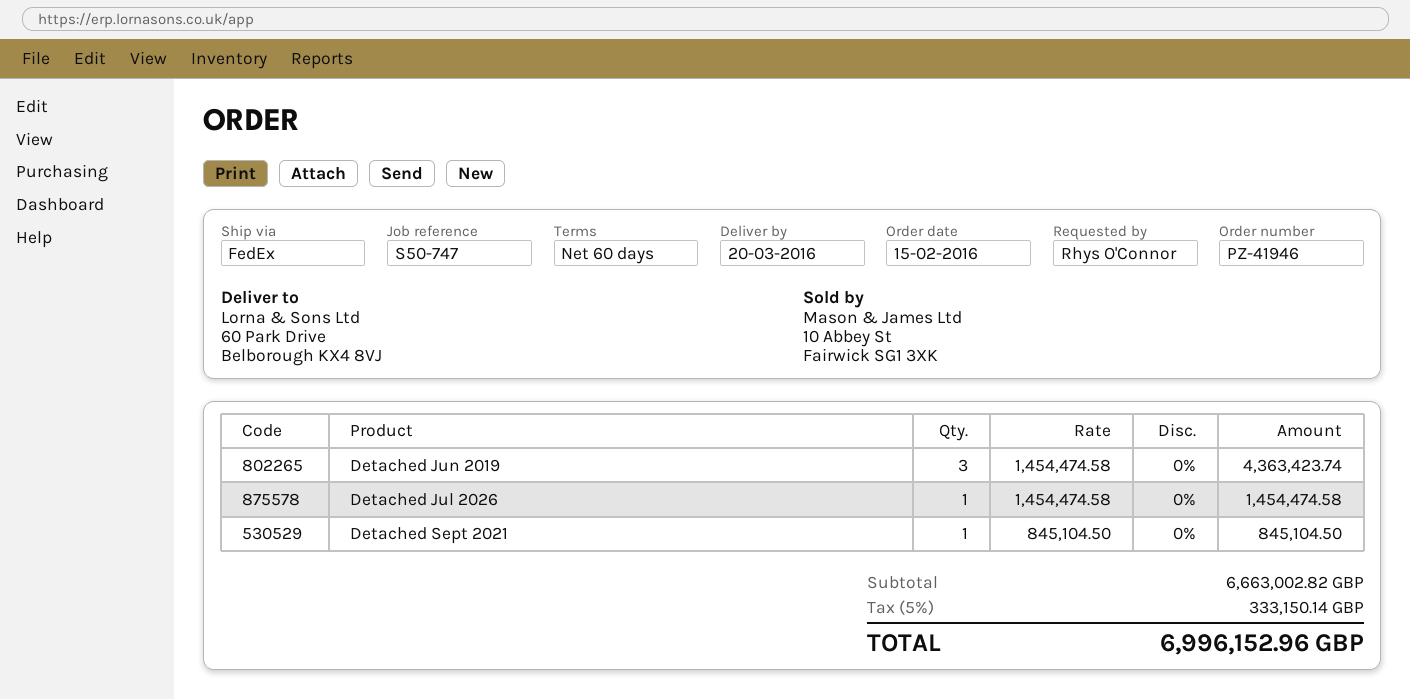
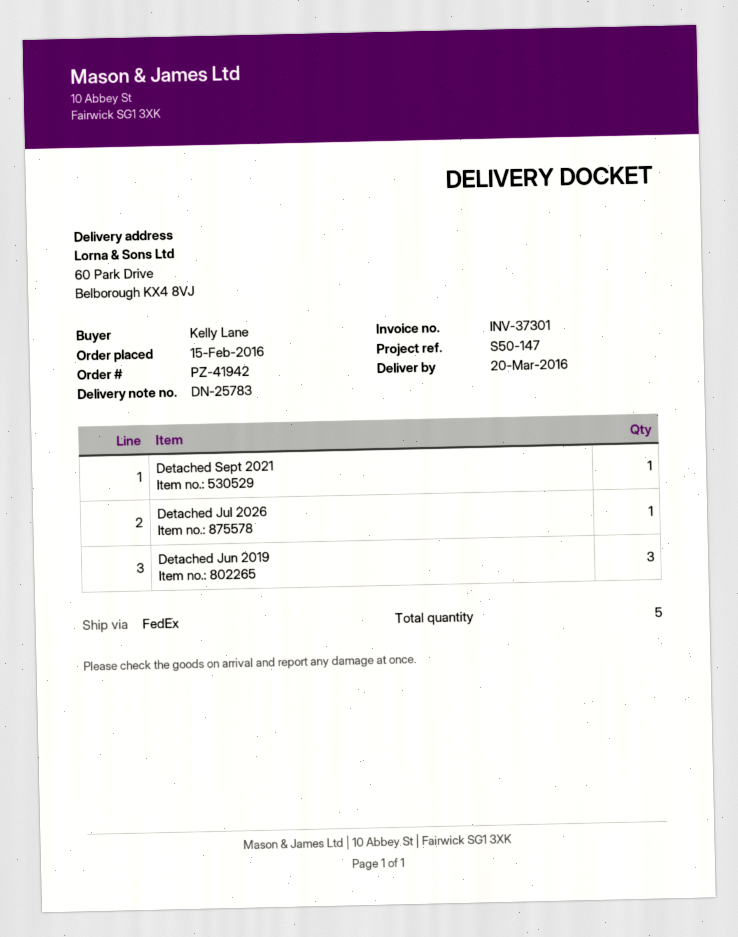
order number: PZ-41946 -> PZ-41942
reference: S50-747 -> S50-147
ordered by: Rhys O'Connor -> Kelly Lane

